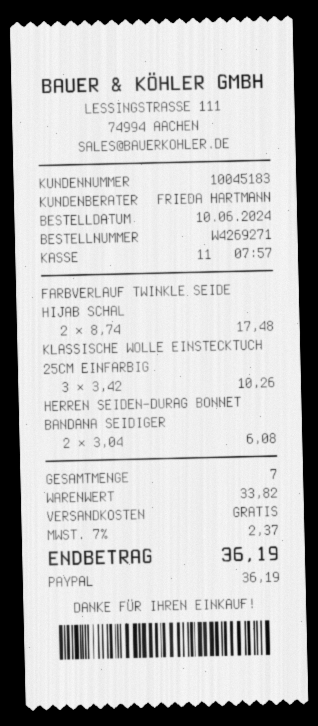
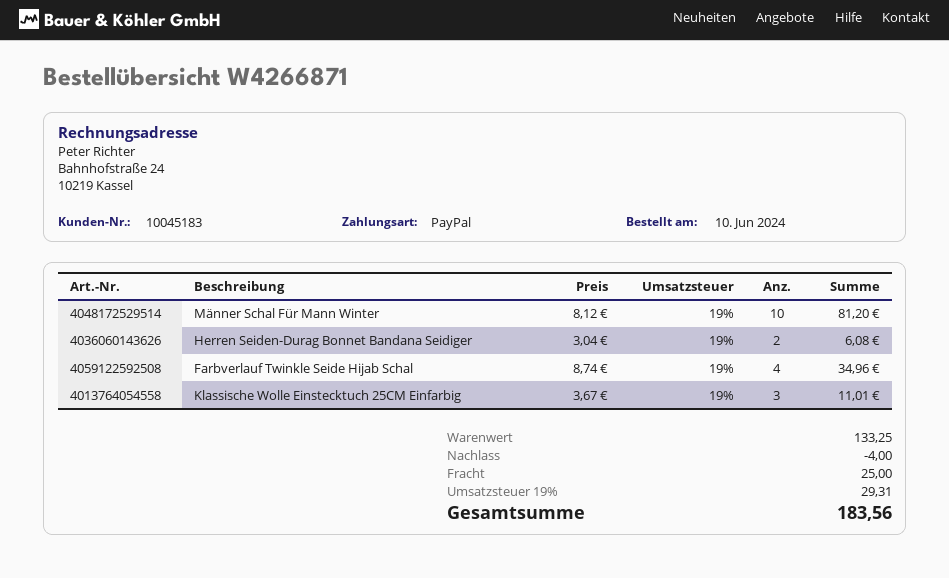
order number: W4269271 -> W4266871
FARBVERLAUF TWINKLE SEIDE HIJAB SCHAL: 2 x 8.74 = 17.48 -> 4 x 8.74 = 34.96
KLASSISCHE WOLLE EINSTECKTUCH 25CM EINFARBIG: 3 x 3.42 = 10.26 -> 3 x 3.67 = 11.01
Männer Schal Für Mann Winter: none -> 10 x 8.12 = 81.20
subtotal: 33.82 -> 133.25
discount: none -> 4.00
shipping: 0.00 -> 25.00
tax: 7% = 2.37 -> 19% = 29.31
total: 36.19 -> 183.56

